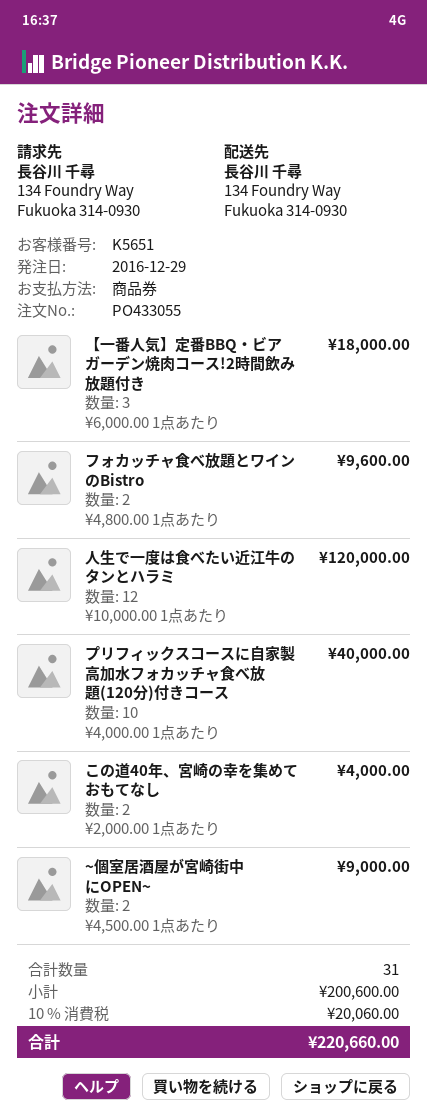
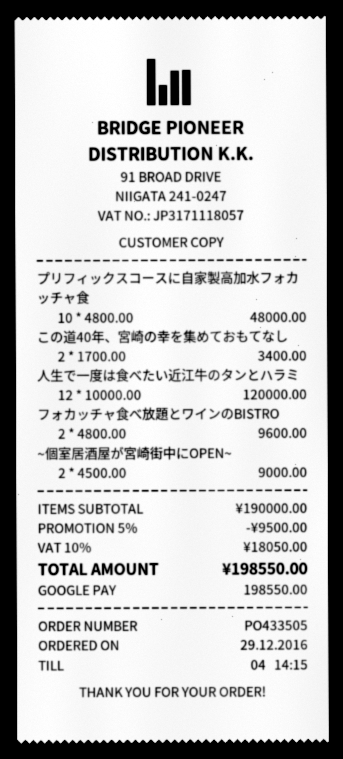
order number: PO433055 -> PO433505
payment method: gift card -> Google Pay
【一番人気】定番BBQ・ビアガーデン焼肉コース!2時間飲み放題付き: 3 x 6000.00 = 18000.00 -> none
プリフィックスコースに自家製高加水フォカッチャ食べ放題(120分)付きコース: 10 x 4000.00 = 40000.00 -> 10 x 4800.00 = 48000.00
この道40年、宮崎の幸を集めておもてなし: 2 x 2000.00 = 4000.00 -> 2 x 1700.00 = 3400.00
subtotal: 200600.00 -> 190000.00
discount: none -> 5% = 9500.00
tax: 10% = 20060.00 -> 10% = 18050.00
total: 220660.00 -> 198550.00

